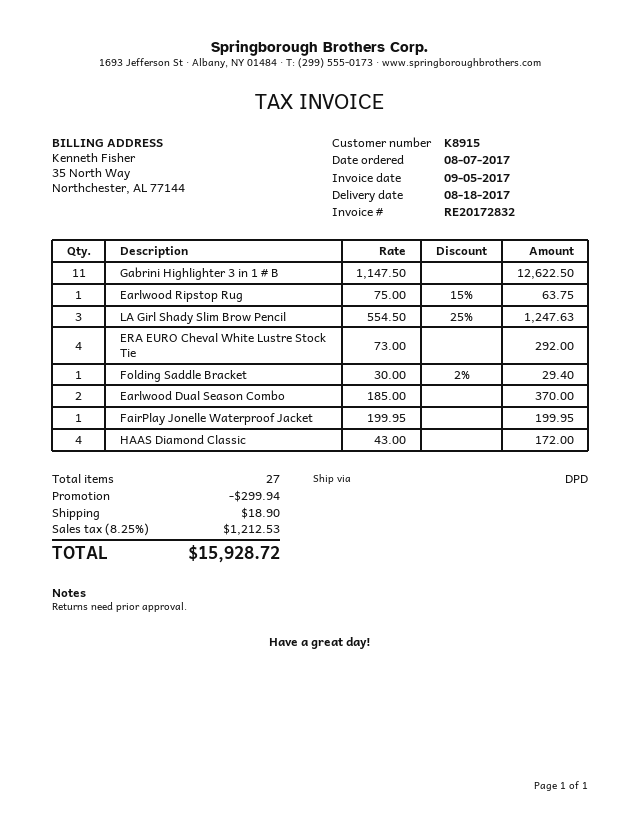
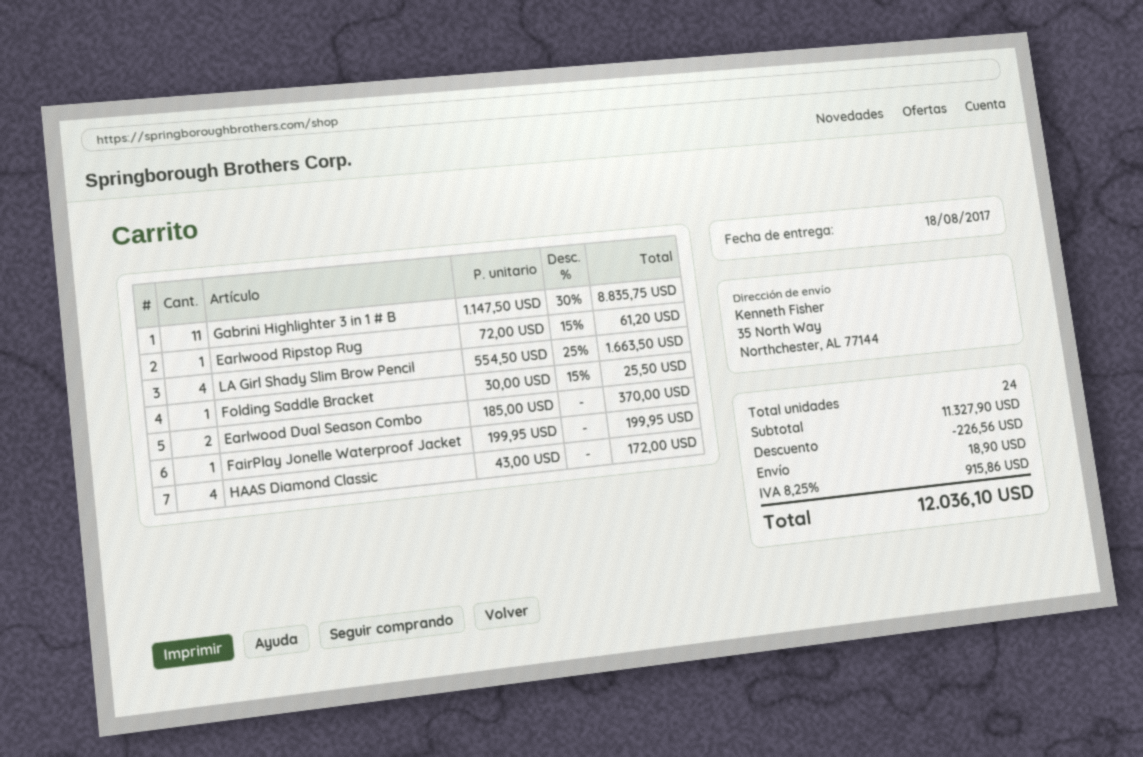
Gabrini Highlighter 3 in 1 # B: 11 x 1147.50 = 12622.50 -> 11 x 1147.50 - 30% = 8835.75
Earlwood Ripstop Rug: 1 x 75.00 - 15% = 63.75 -> 1 x 72.00 - 15% = 61.20
LA Girl Shady Slim Brow Pencil: 3 x 554.50 - 25% = 1247.63 -> 4 x 554.50 - 25% = 1663.50
ERA EURO Cheval White Lustre Stock Tie: 4 x 73.00 = 292.00 -> none
Folding Saddle Bracket: 1 x 30.00 - 2% = 29.40 -> 1 x 30.00 - 15% = 25.50
total quantity: 27 -> 24
discount: 299.94 -> 226.56
tax: 8.25% = 1212.53 -> 8.25% = 915.86
total: 15928.72 -> 12036.10

